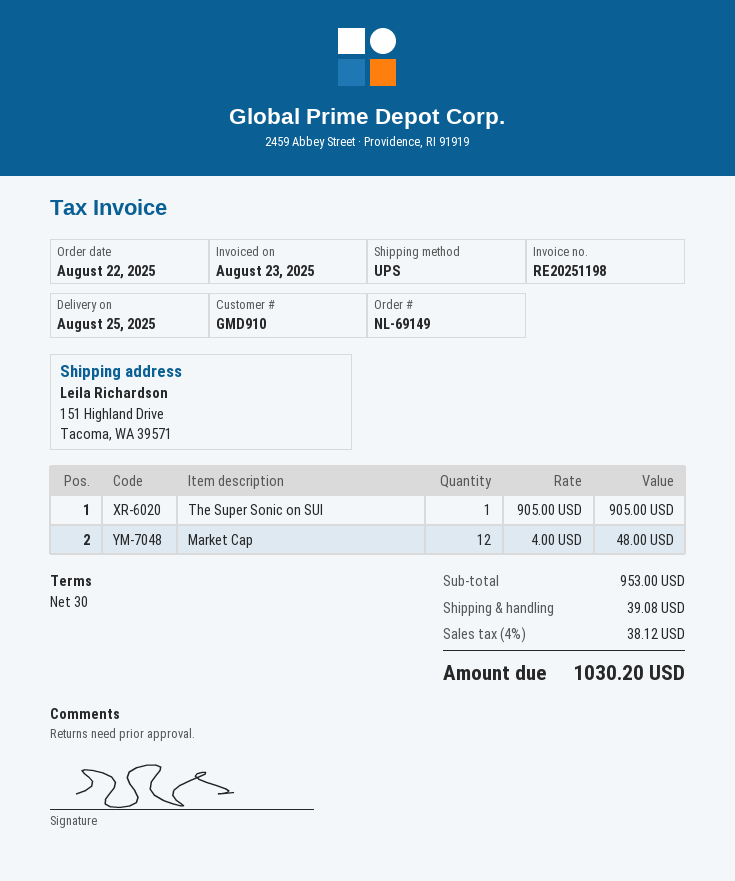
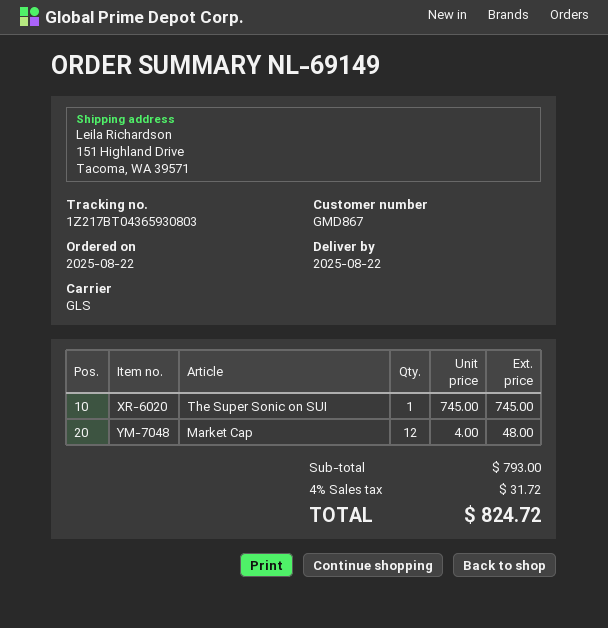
delivery date: 2025-08-25 -> 2025-08-22
customer number: GMD910 -> GMD867
shipping method: UPS -> GLS
The Super Sonic on SUI: 1 x 905.00 = 905.00 -> 1 x 745.00 = 745.00
subtotal: 953.00 -> 793.00
shipping: 39.08 -> none
tax: 4% = 38.12 -> 4% = 31.72
total: 1030.20 -> 824.72

